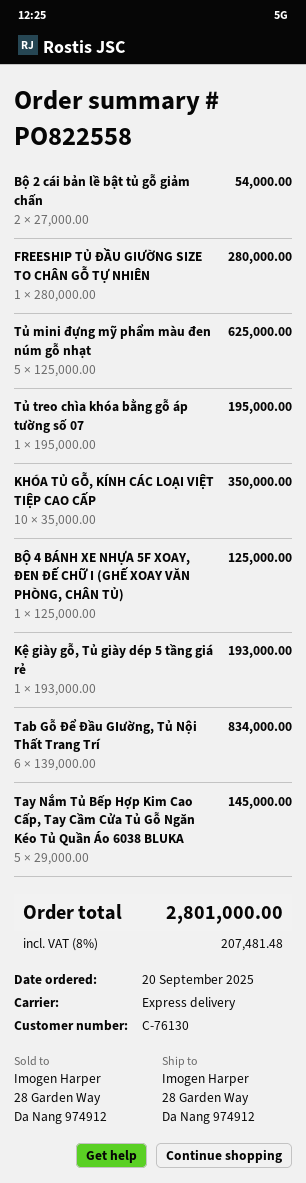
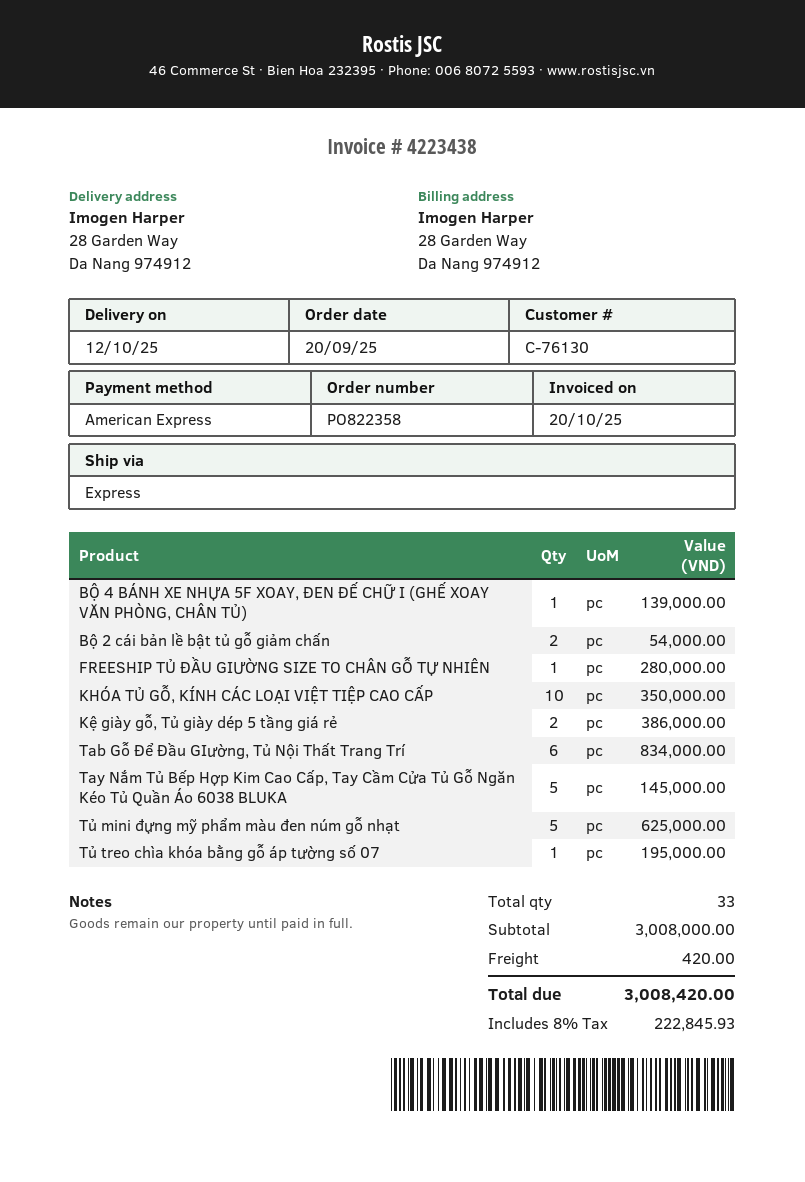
order number: PO822558 -> PO822358
BỘ 4 BÁNH XE NHỰA 5F XOAY, ĐEN ĐẾ CHỮ I (GHẾ XOAY VĂN PHÒNG, CHÂN TỦ): 1 for 125000.00 -> 1 for 139000.00
Kệ giày gỗ, Tủ giày dép 5 tầng giá rẻ: 1 for 193000.00 -> 2 for 386000.00
shipping: none -> 420.00
tax: 8% = 207481.48 -> 8% = 222845.93
total: 2801000.00 -> 3008420.00

